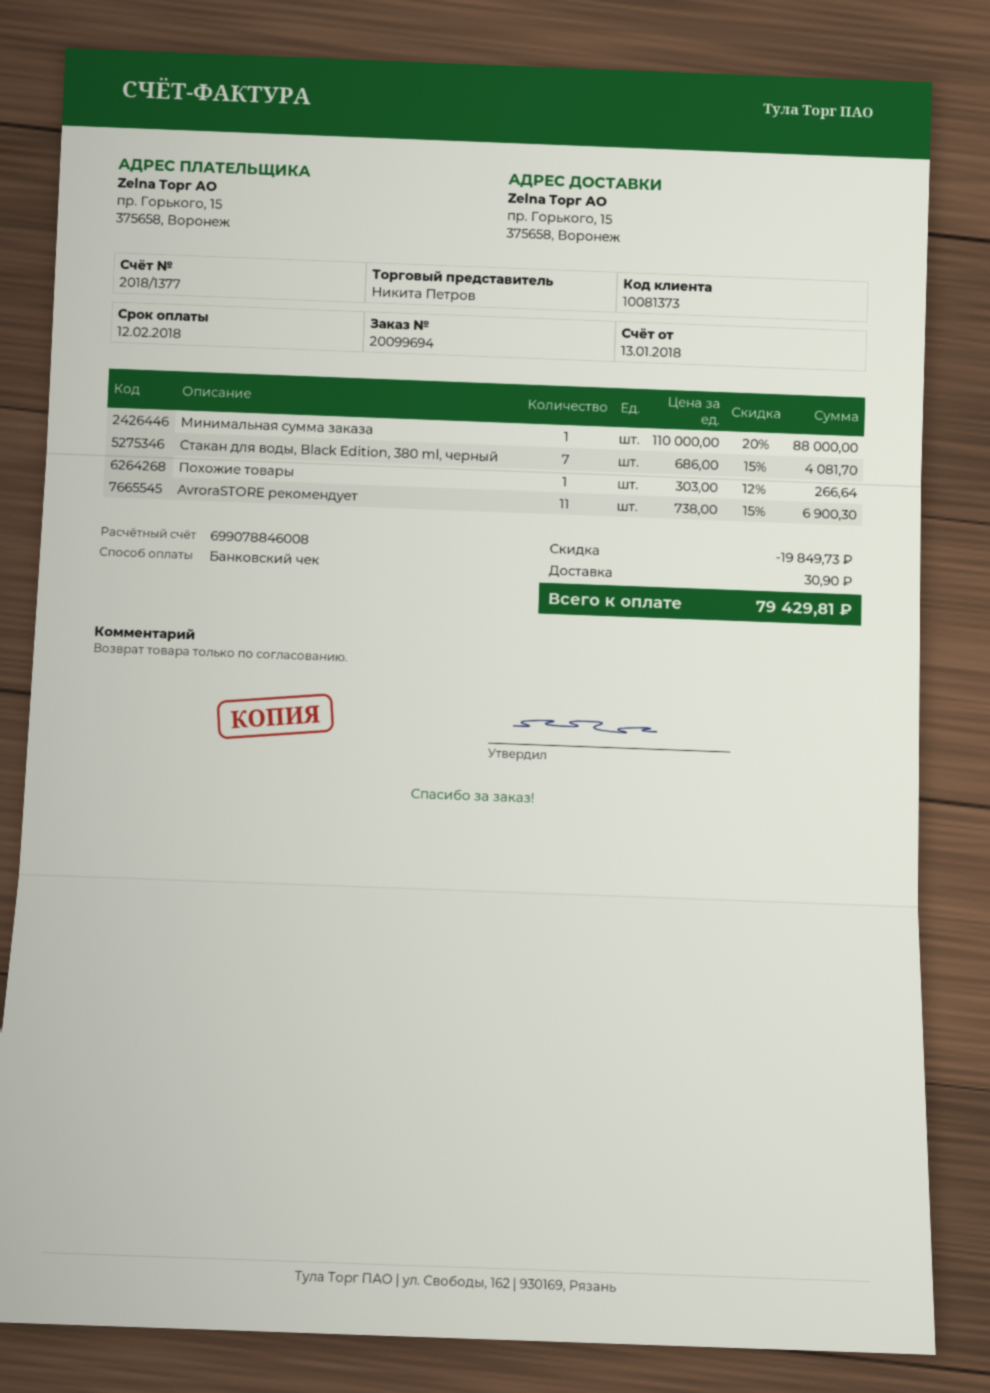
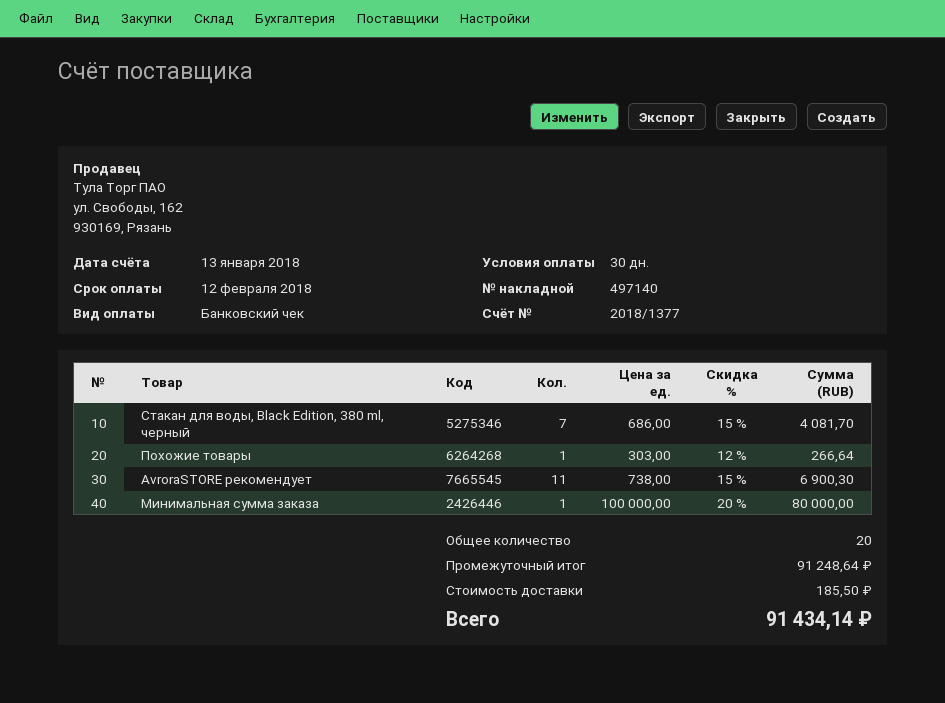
Минимальная сумма заказа: 1 x 110000.00 - 20% = 88000.00 -> 1 x 100000.00 - 20% = 80000.00
discount: 19849.73 -> none
shipping: 30.90 -> 185.50
total: 79429.81 -> 91434.14

